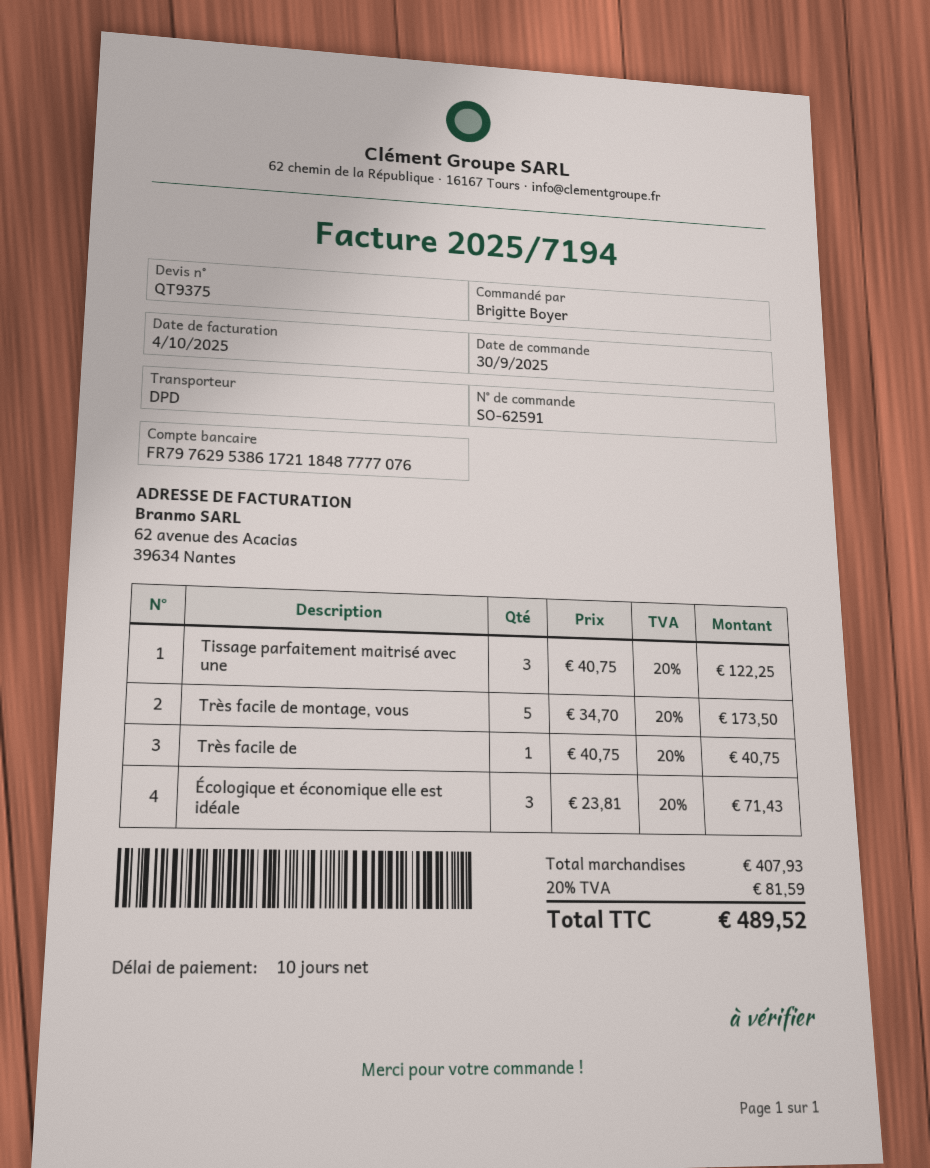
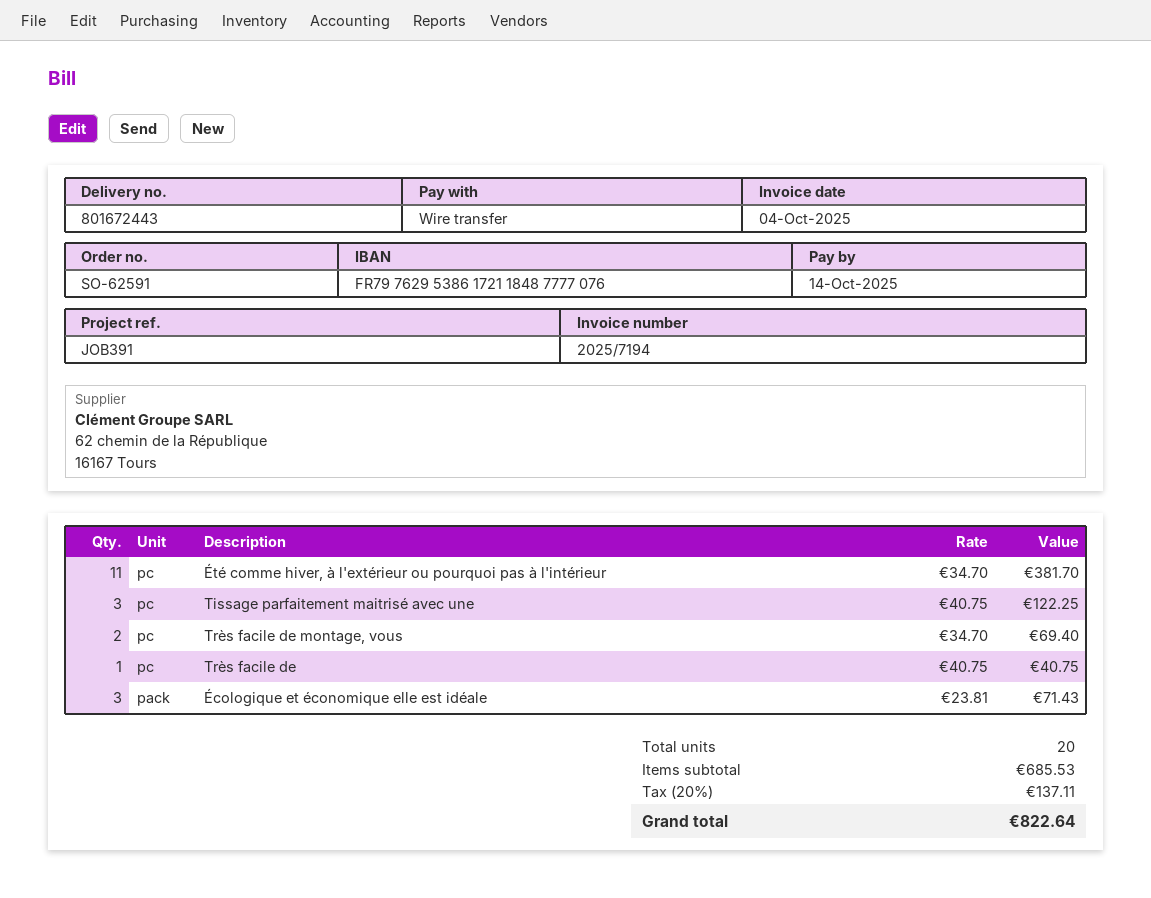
Très facile de montage, vous: 5 x 34.70 = 173.50 -> 2 x 34.70 = 69.40
Été comme hiver, à l'extérieur ou pourquoi pas à l'intérieur: none -> 11 x 34.70 = 381.70
subtotal: 407.93 -> 685.53
tax: 20% = 81.59 -> 20% = 137.11
total: 489.52 -> 822.64

